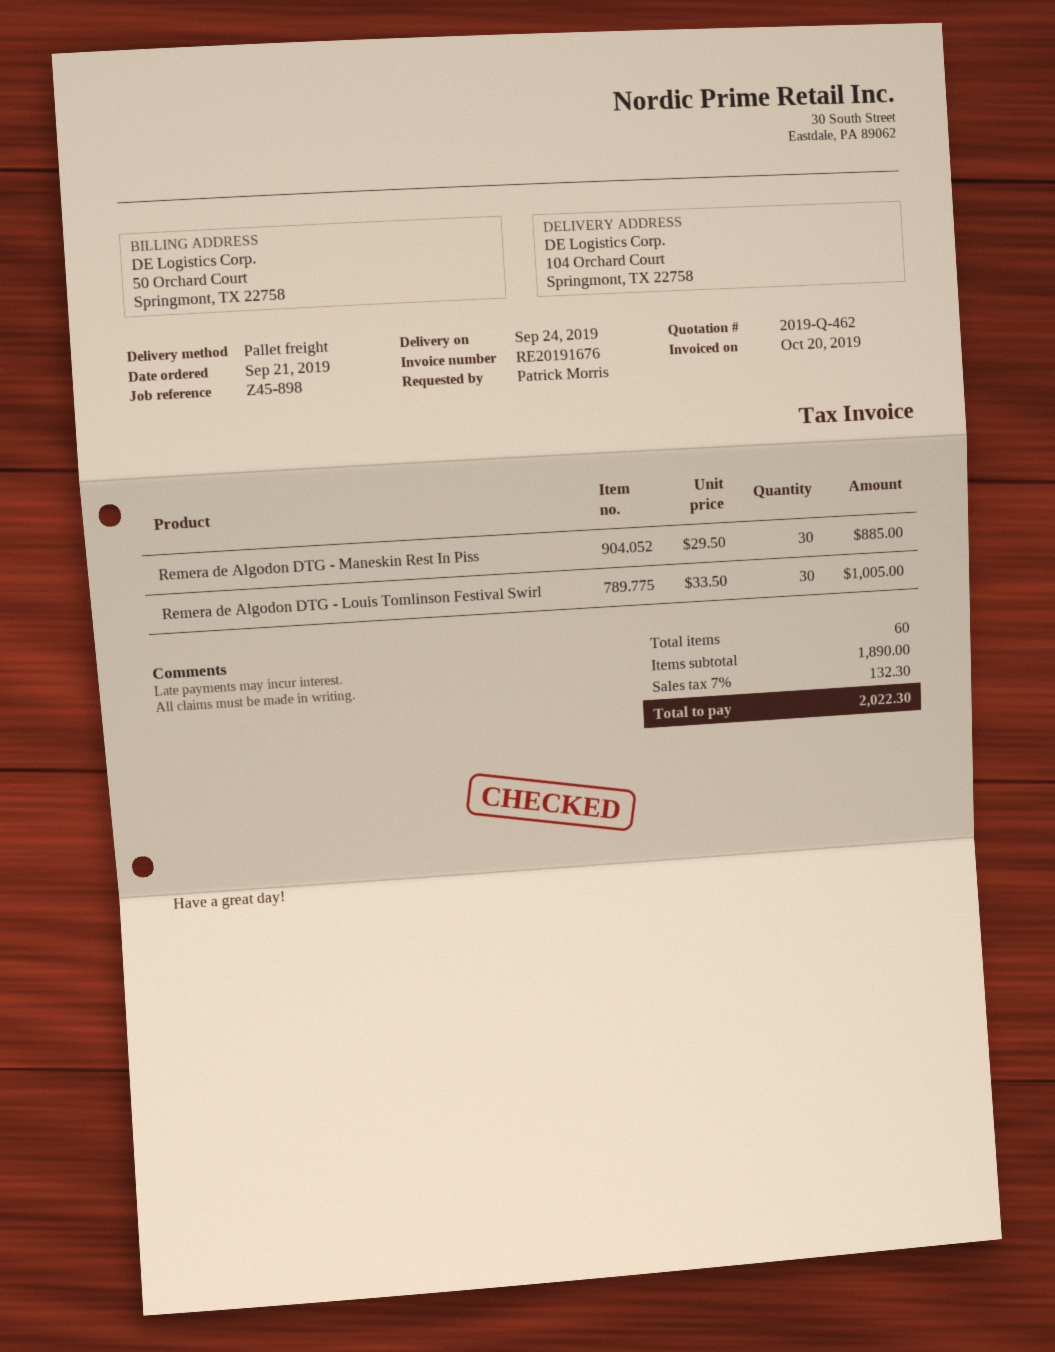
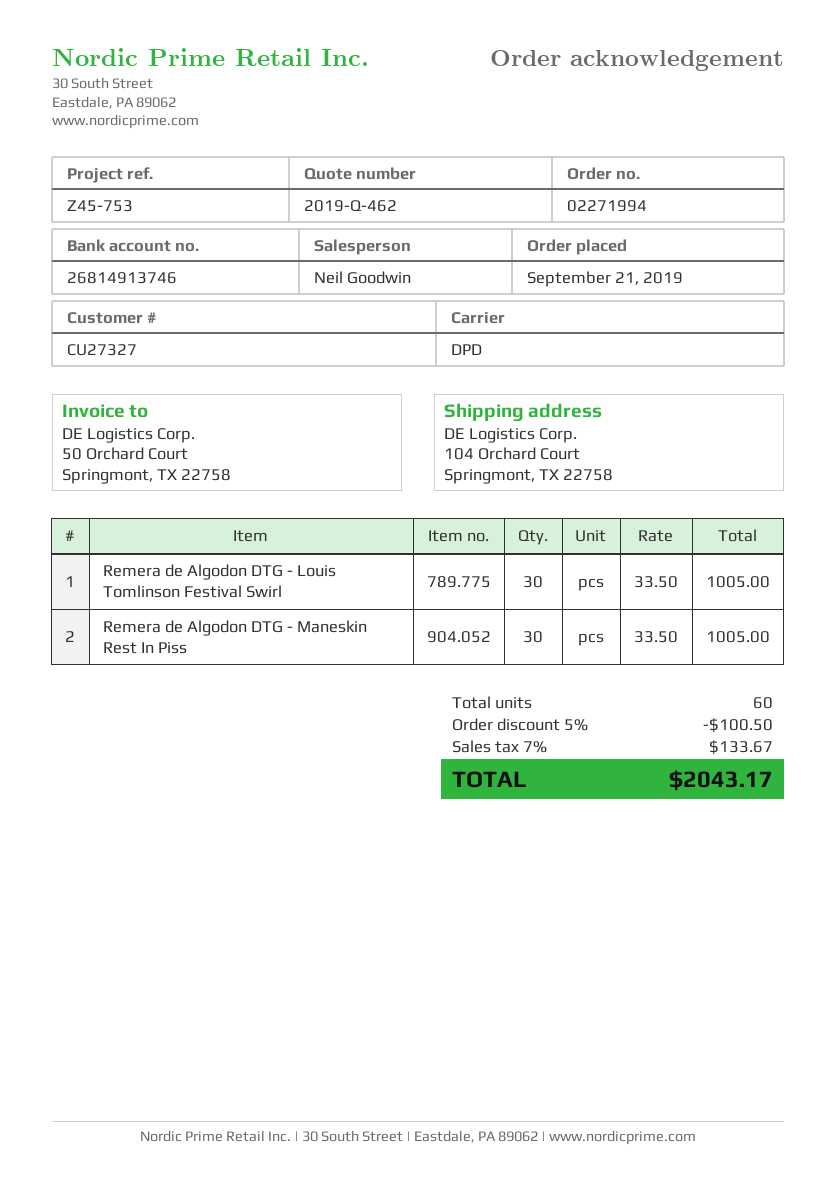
reference: Z45-898 -> Z45-753
shipping method: pallet freight -> DPD
Remera de Algodon DTG - Maneskin Rest In Piss: 30 x 29.50 = 885.00 -> 30 x 33.50 = 1005.00
discount: none -> 5% = 100.50
tax: 7% = 132.30 -> 7% = 133.67
total: 2022.30 -> 2043.17

